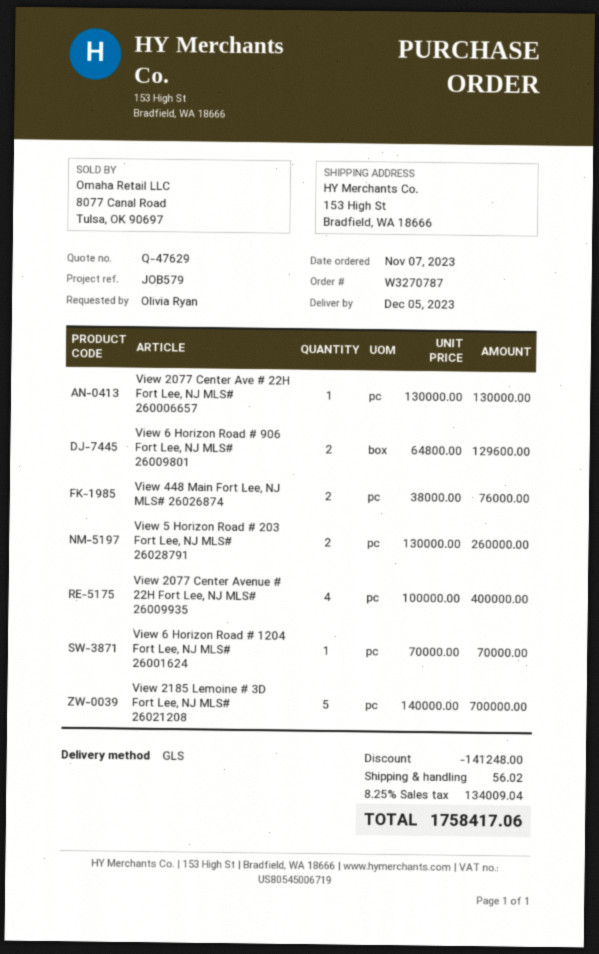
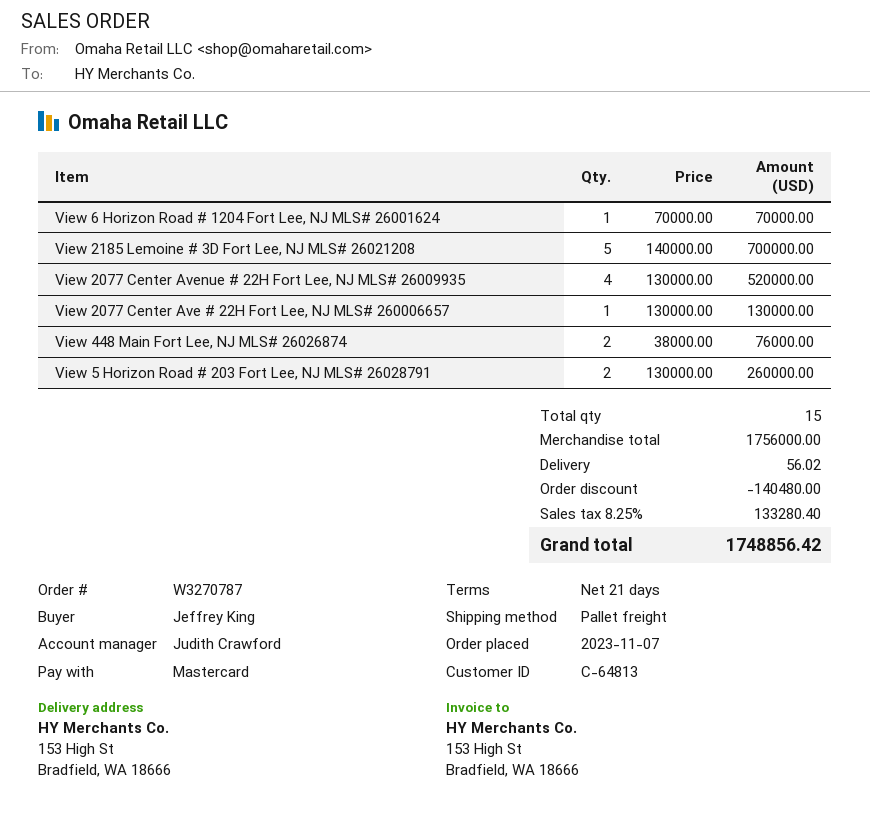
ordered by: Olivia Ryan -> Jeffrey King
shipping method: GLS -> pallet freight
View 6 Horizon Road # 906 Fort Lee, NJ MLS# 26009801: 2 x 64800.00 = 129600.00 -> none
View 2077 Center Avenue # 22H Fort Lee, NJ MLS# 26009935: 4 x 100000.00 = 400000.00 -> 4 x 130000.00 = 520000.00
discount: 141248.00 -> 140480.00
tax: 8.25% = 134009.04 -> 8.25% = 133280.40
total: 1758417.06 -> 1748856.42

